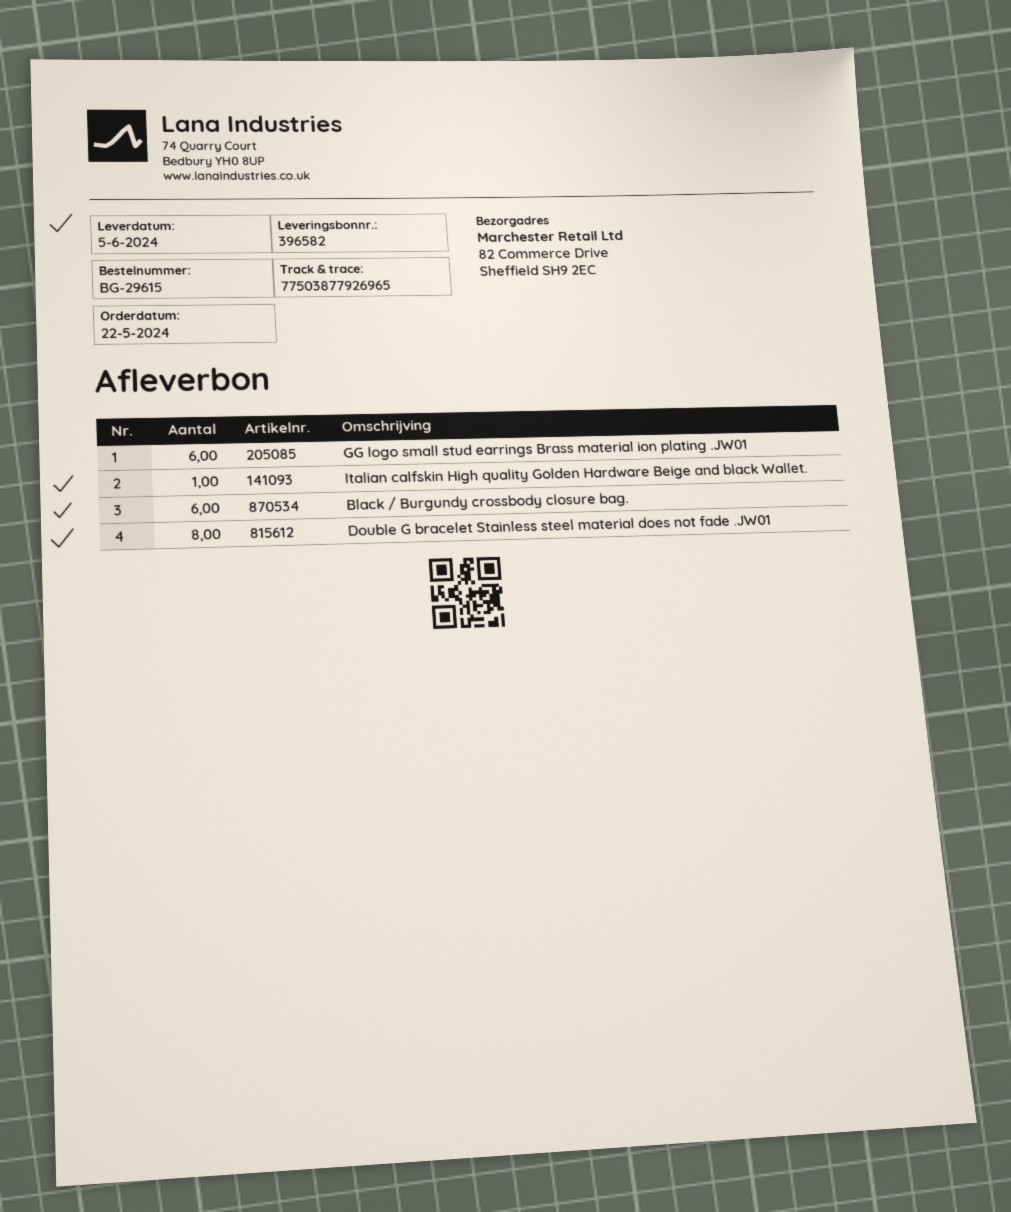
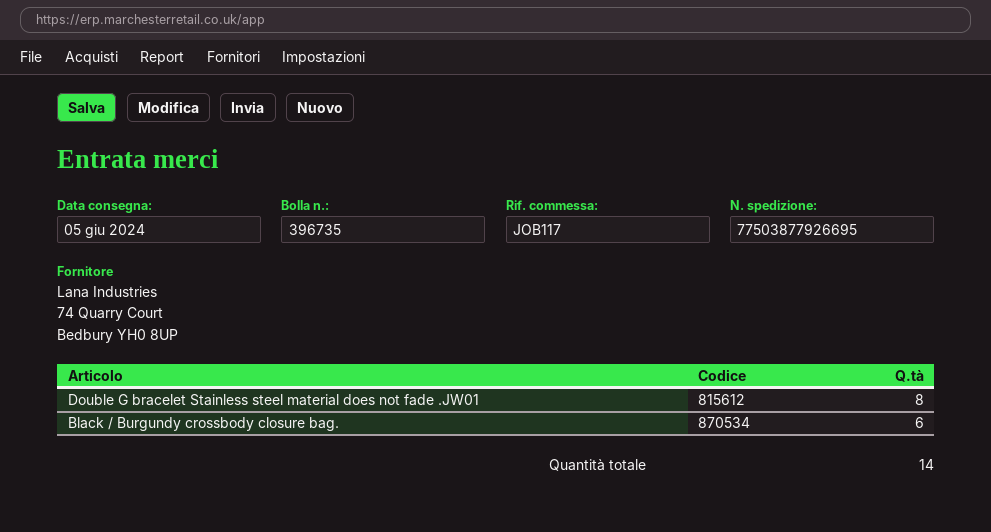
delivery note number: 396582 -> 396735
tracking number: 77503877926965 -> 77503877926695
GG logo small stud earrings Brass material ion plating .JW01: 6 -> none
Italian calfskin High quality Golden Hardware Beige and black Wallet.: 1 -> none

